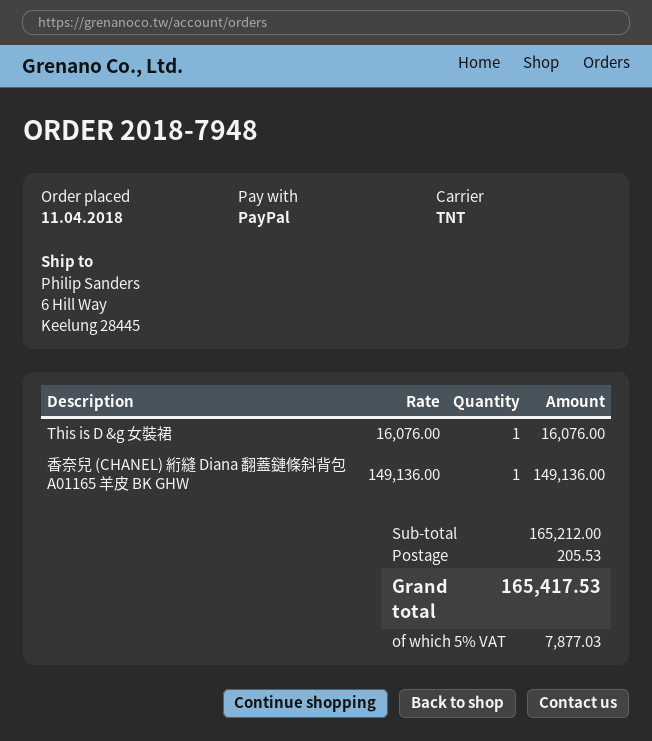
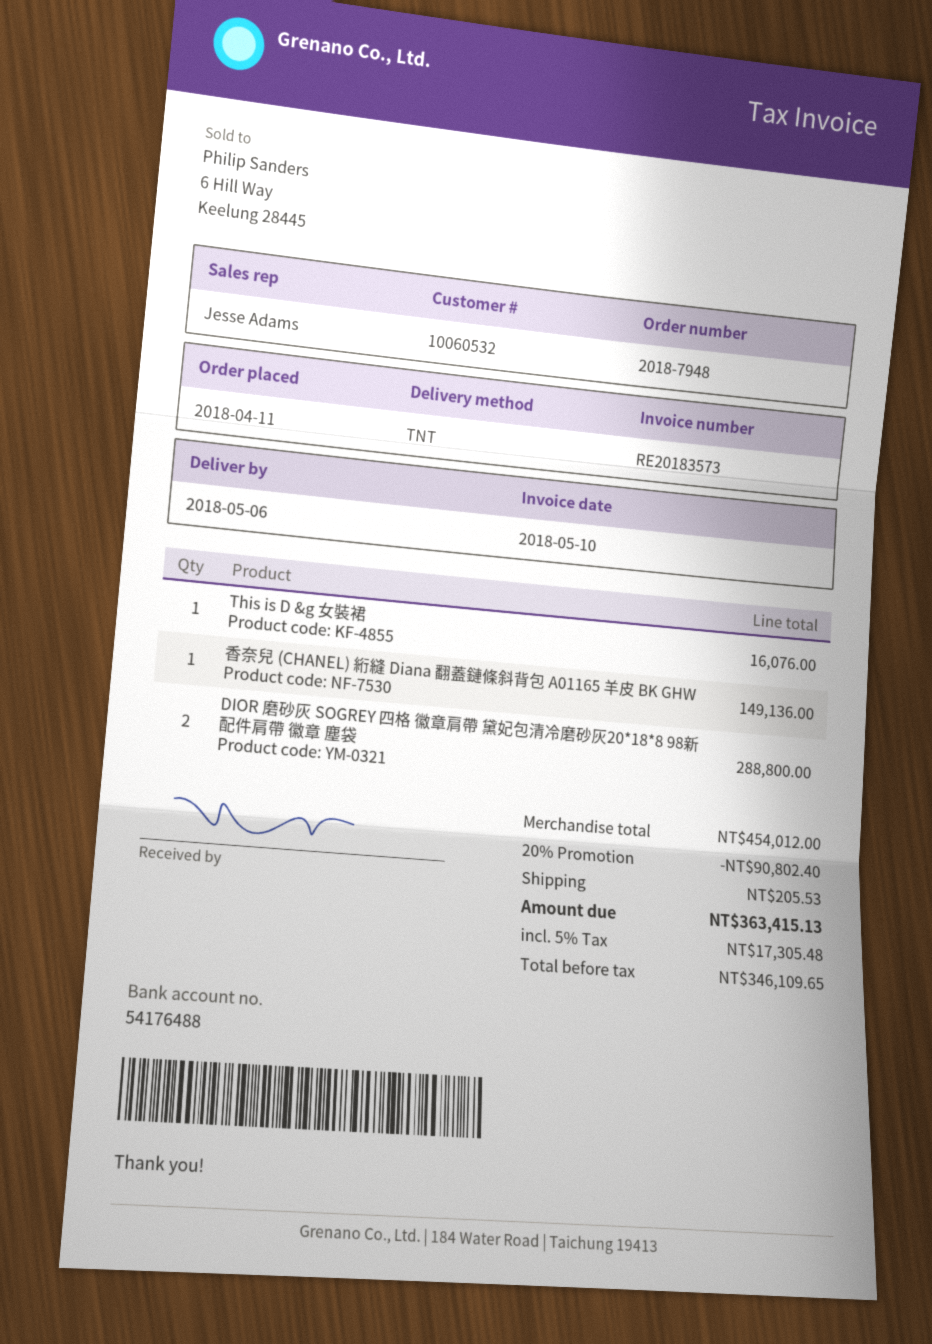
DIOR 磨砂灰 SOGREY 四格 徽章肩帶 黛妃包清冷磨砂灰20*18*8 98新配件肩帶 徽章 塵袋: none -> 2 for 288800.00
subtotal: 165212.00 -> 454012.00
discount: none -> 20% = 90802.40
tax: 5% = 7877.03 -> 5% = 17305.48
total: 165417.53 -> 363415.13

